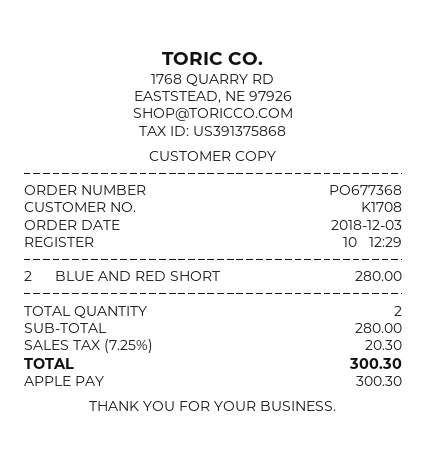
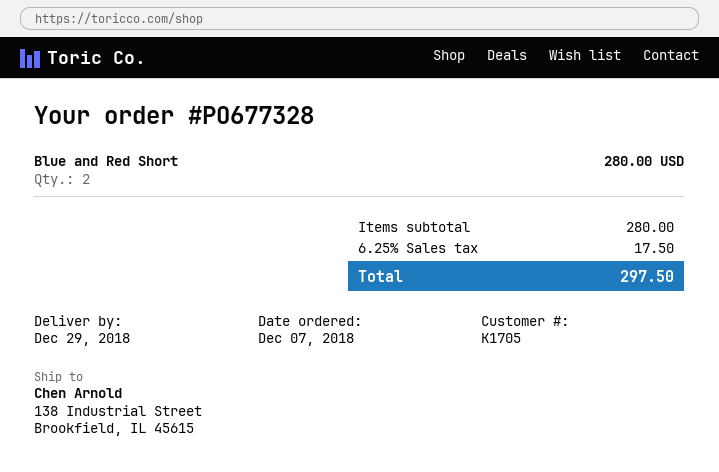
order number: PO677368 -> PO677328
order date: 2018-12-03 -> 2018-12-07
customer number: K1708 -> K1705
tax: 7.25% = 20.30 -> 6.25% = 17.50
total: 300.30 -> 297.50

